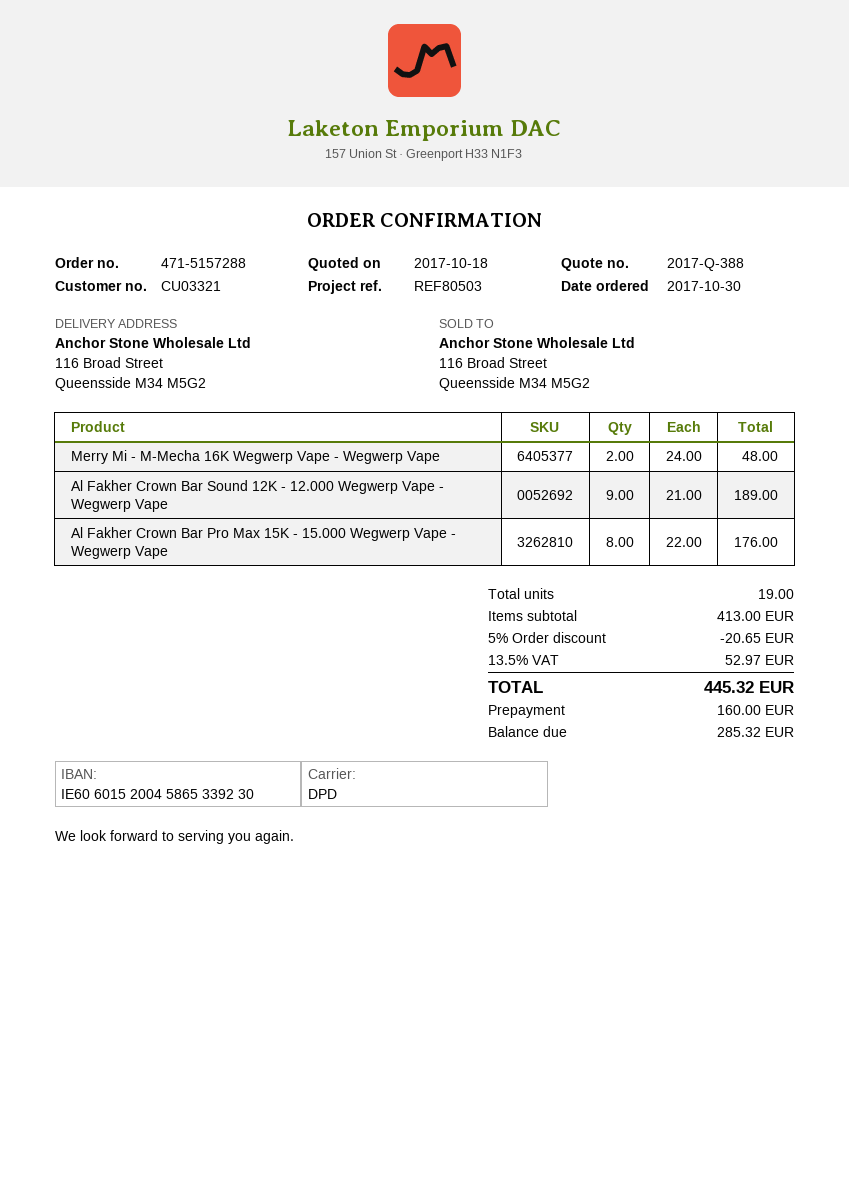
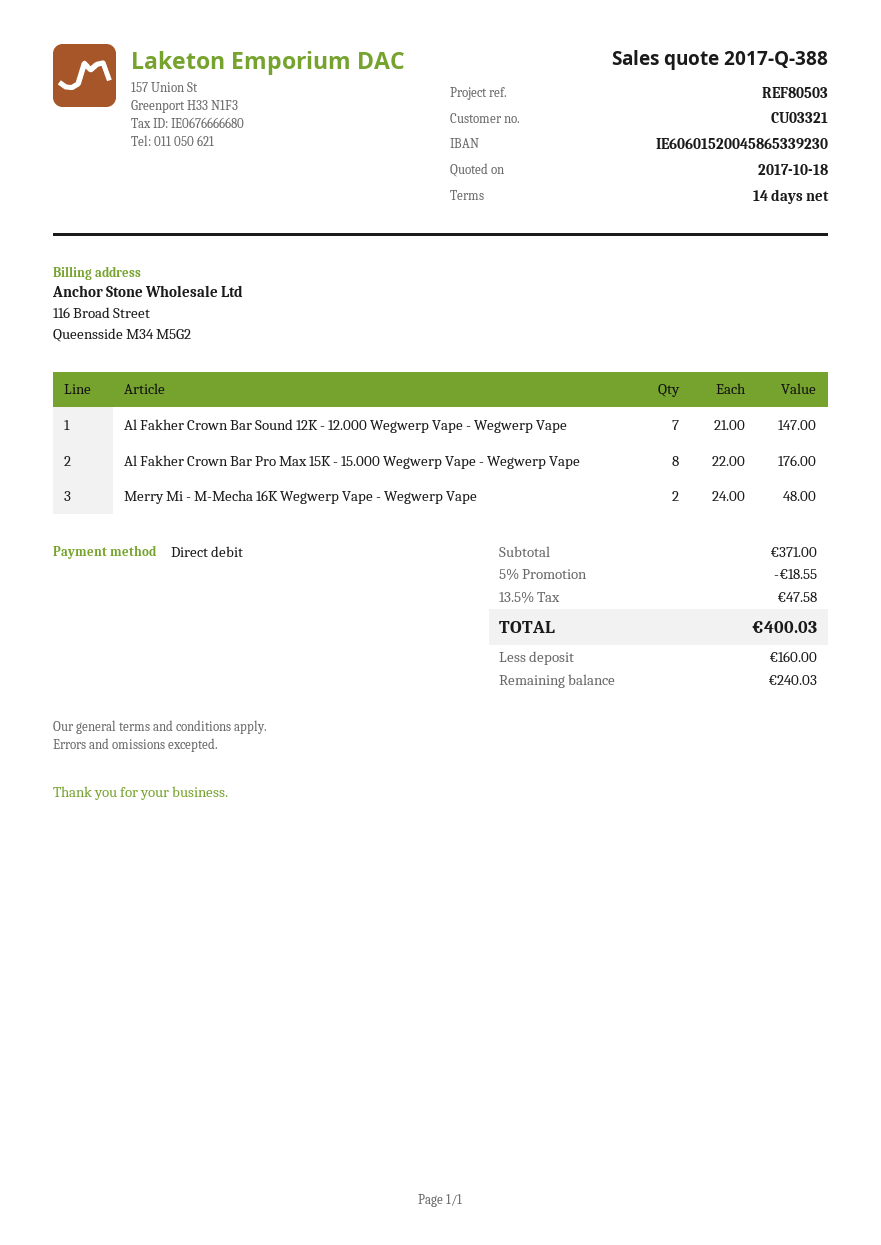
Al Fakher Crown Bar Sound 12K - 12.000 Wegwerp Vape - Wegwerp Vape: 9 x 21.00 = 189.00 -> 7 x 21.00 = 147.00
subtotal: 413.00 -> 371.00
discount: 5% = 20.65 -> 5% = 18.55
tax: 13.5% = 52.97 -> 13.5% = 47.58
total: 445.32 -> 400.03
balance: 285.32 -> 240.03

